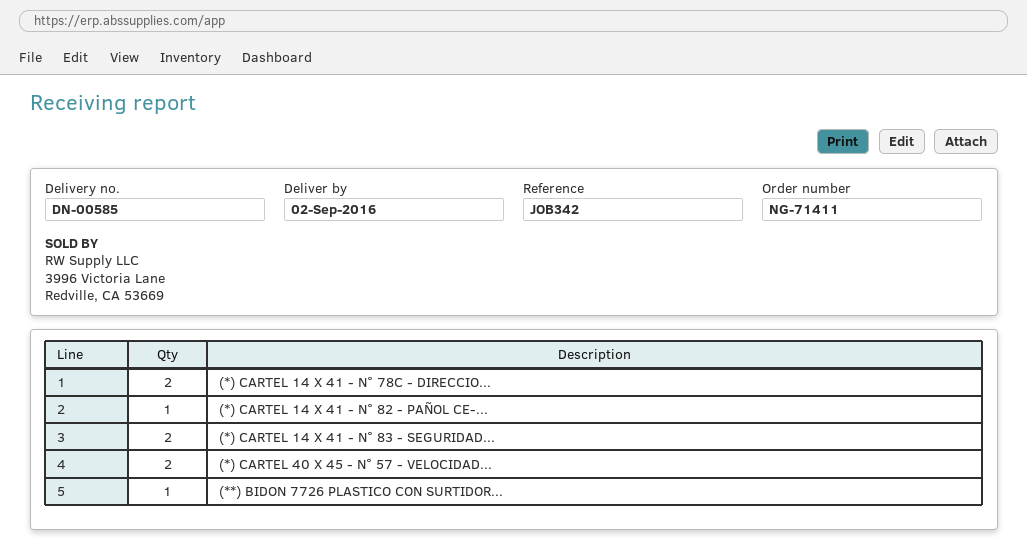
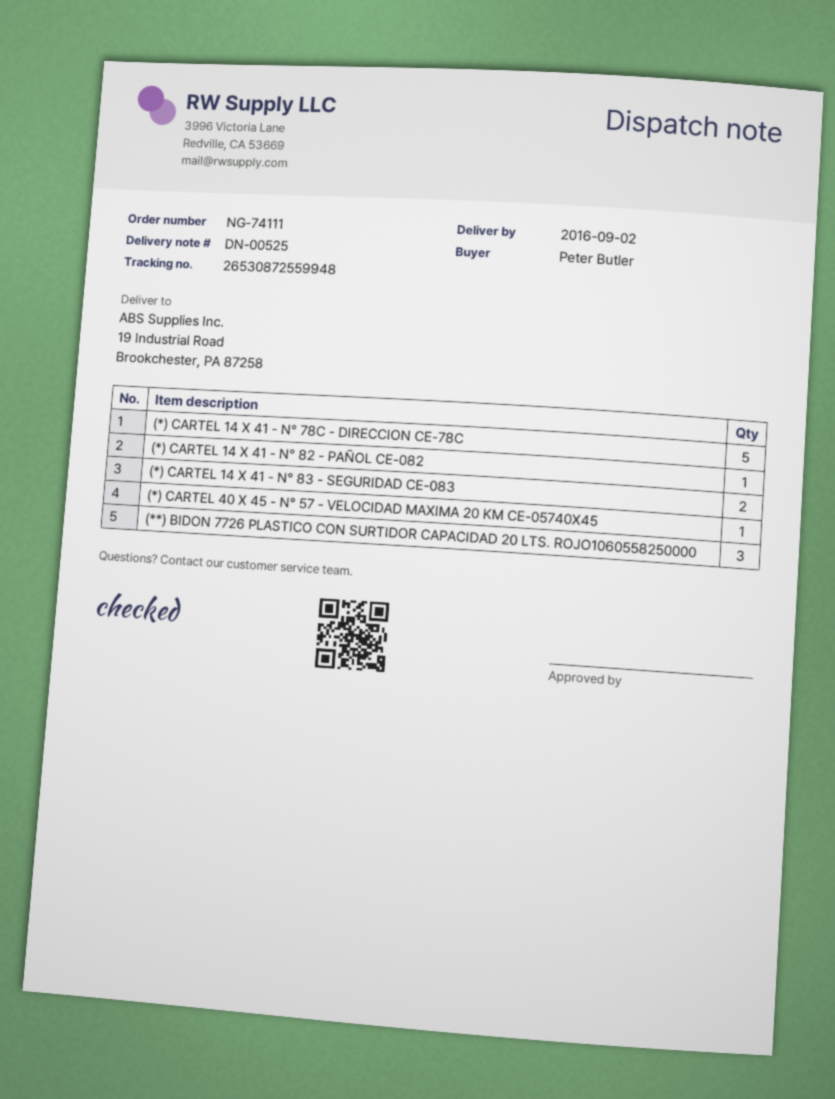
order number: NG-71411 -> NG-74111
delivery note number: DN-00585 -> DN-00525
(*) CARTEL 14 X 41 - N° 78C - DIRECCIO...: 2 -> 5
(*) CARTEL 40 X 45 - N° 57 - VELOCIDAD...: 2 -> 1
(**) BIDON 7726 PLASTICO CON SURTIDOR...: 1 -> 3

